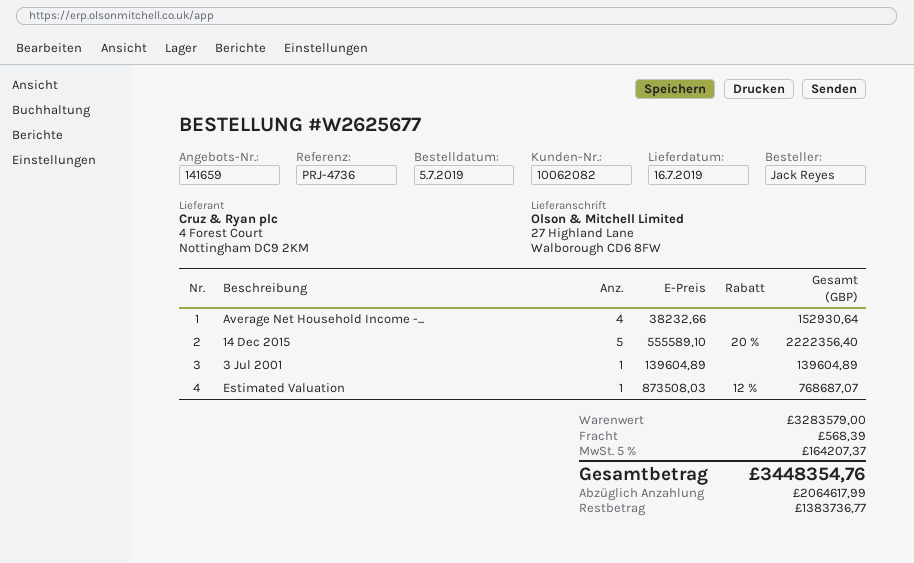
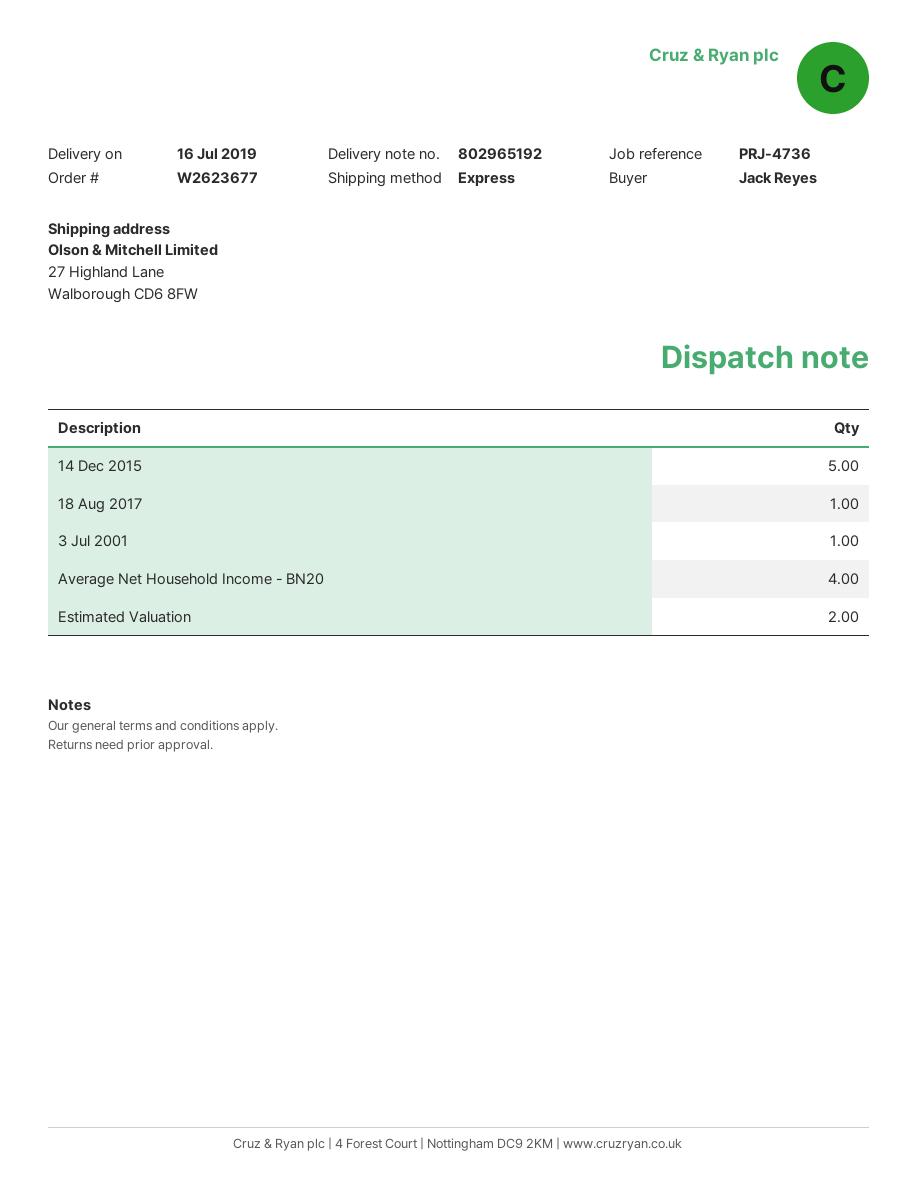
order number: W2625677 -> W2623677
Estimated Valuation: 1 -> 2
18 Aug 2017: none -> 1

